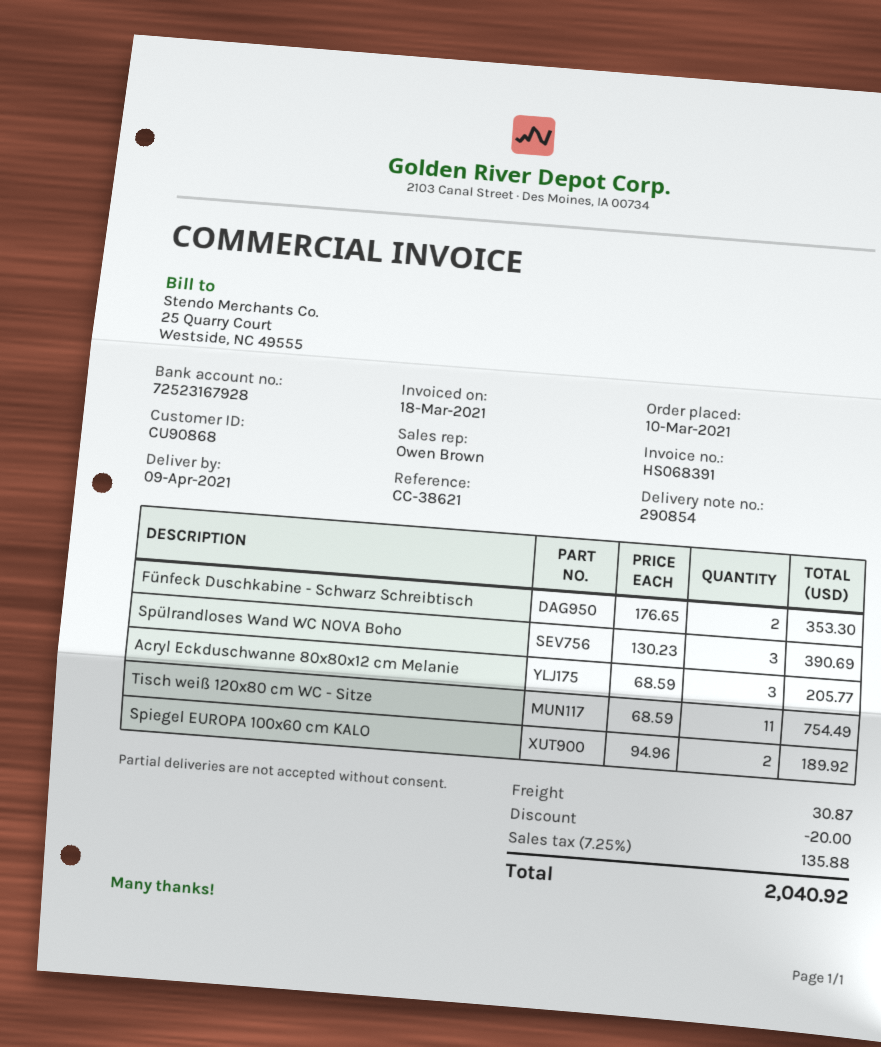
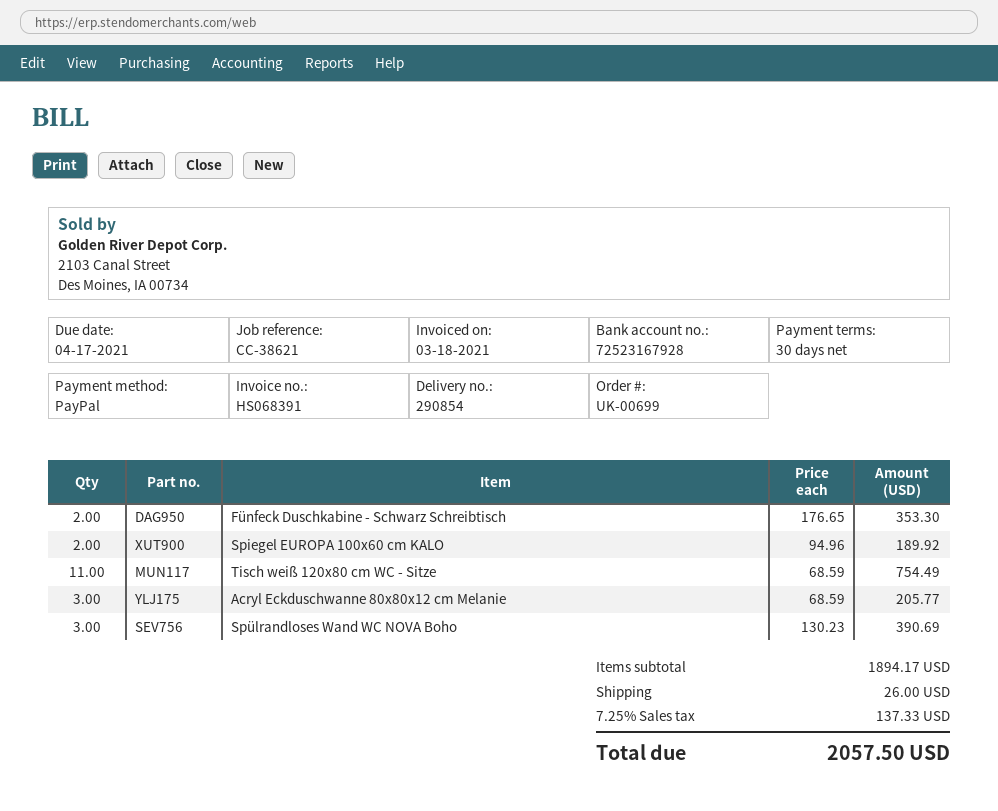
discount: 20.00 -> none
shipping: 30.87 -> 26.00
tax: 7.25% = 135.88 -> 7.25% = 137.33
total: 2040.92 -> 2057.50

